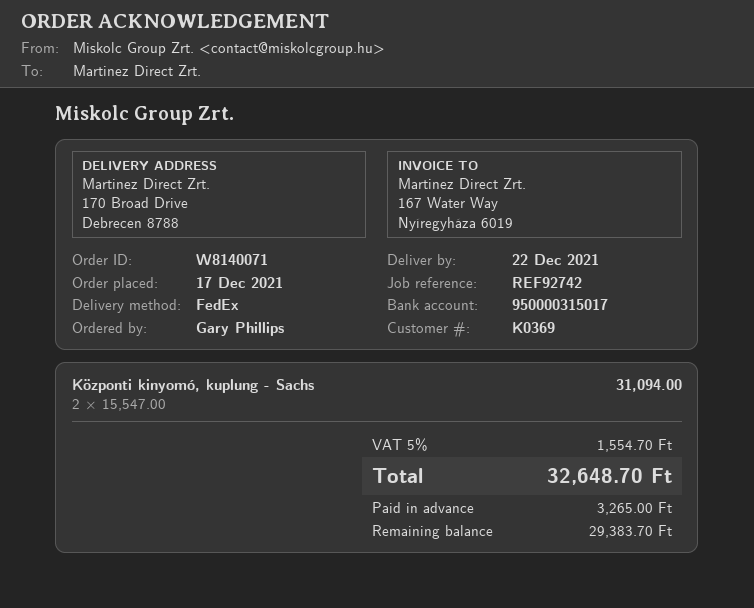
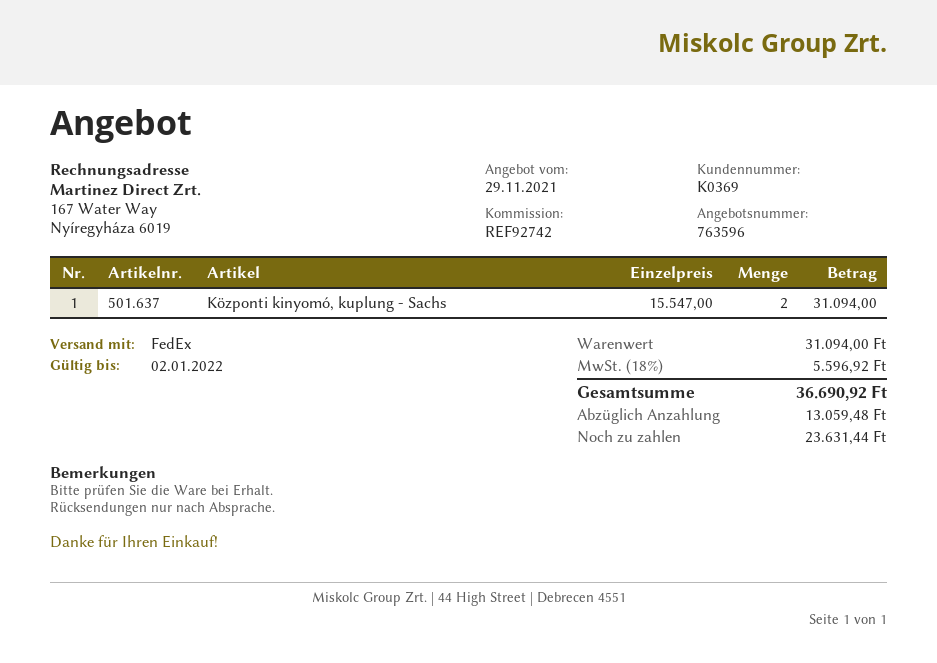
tax: 5% = 1554.70 -> 18% = 5596.92
total: 32648.70 -> 36690.92
deposit: 3265.00 -> 13059.48
balance: 29383.70 -> 23631.44

